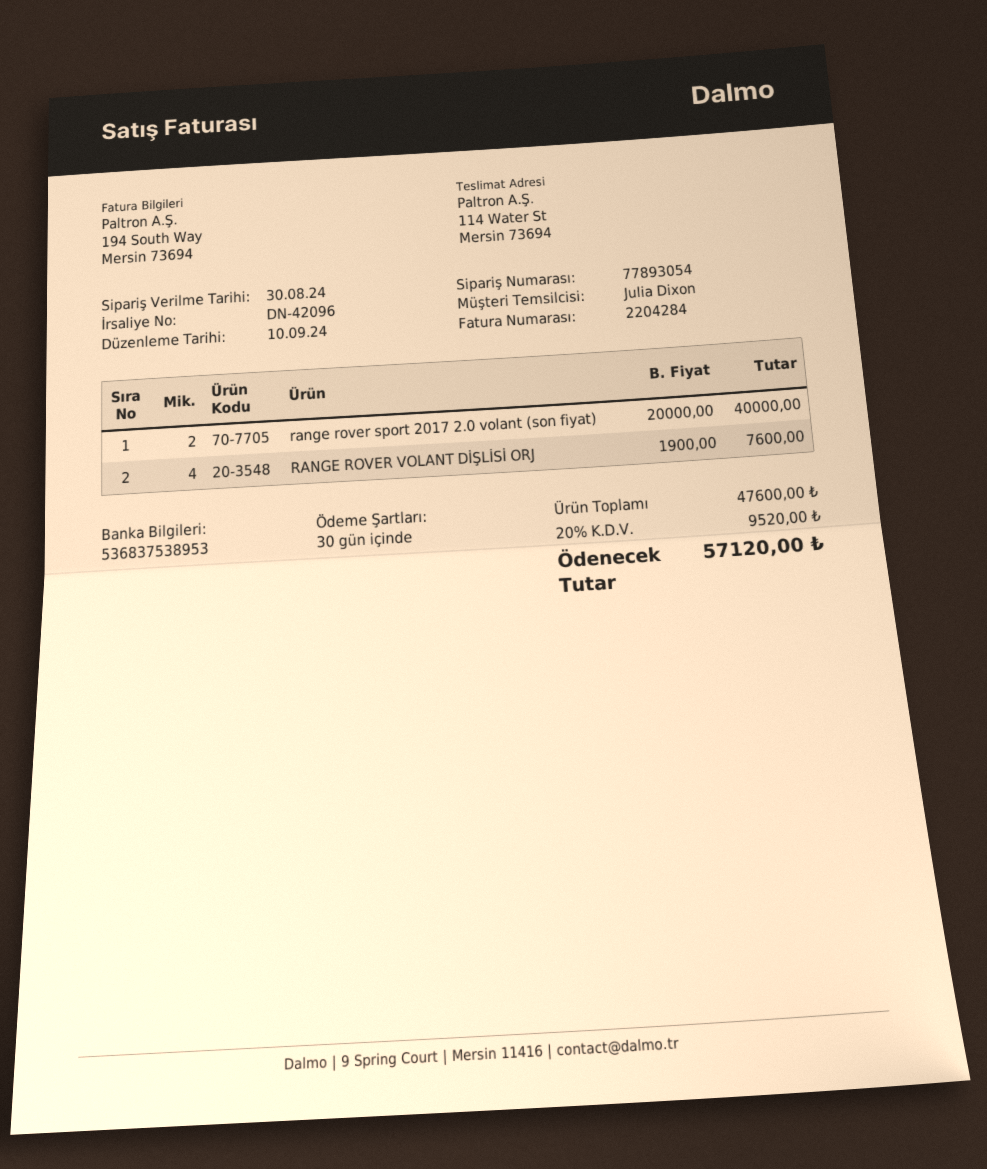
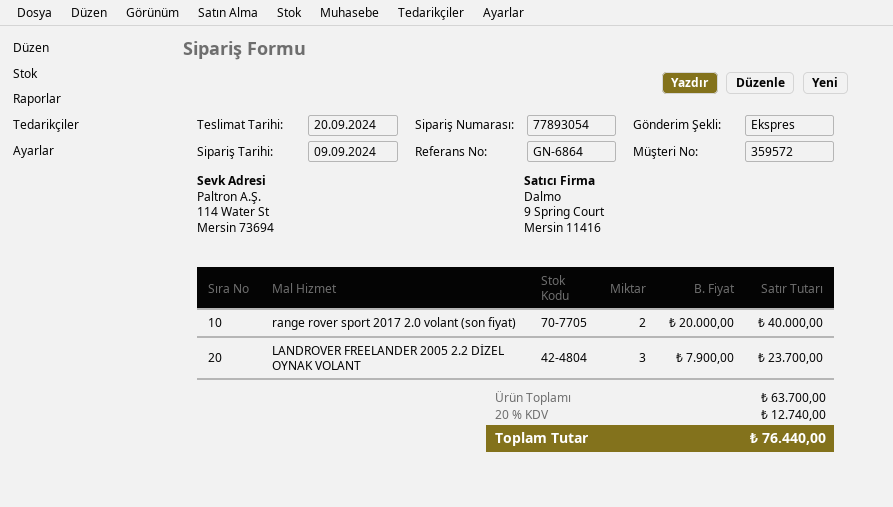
order date: 2024-08-30 -> 2024-09-09
RANGE ROVER VOLANT DİŞLİSİ ORJ: 4 x 1900.00 = 7600.00 -> none
LANDROVER FREELANDER 2005 2.2 DİZEL OYNAK VOLANT: none -> 3 x 7900.00 = 23700.00
subtotal: 47600.00 -> 63700.00
tax: 20% = 9520.00 -> 20% = 12740.00
total: 57120.00 -> 76440.00

